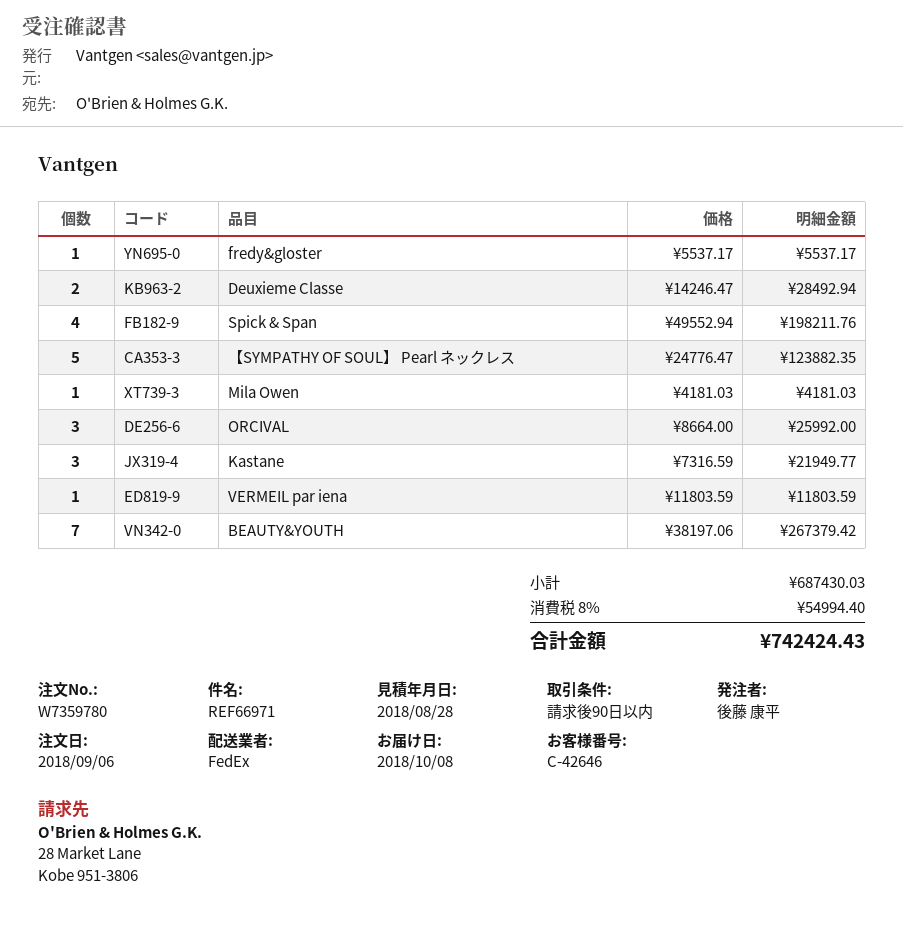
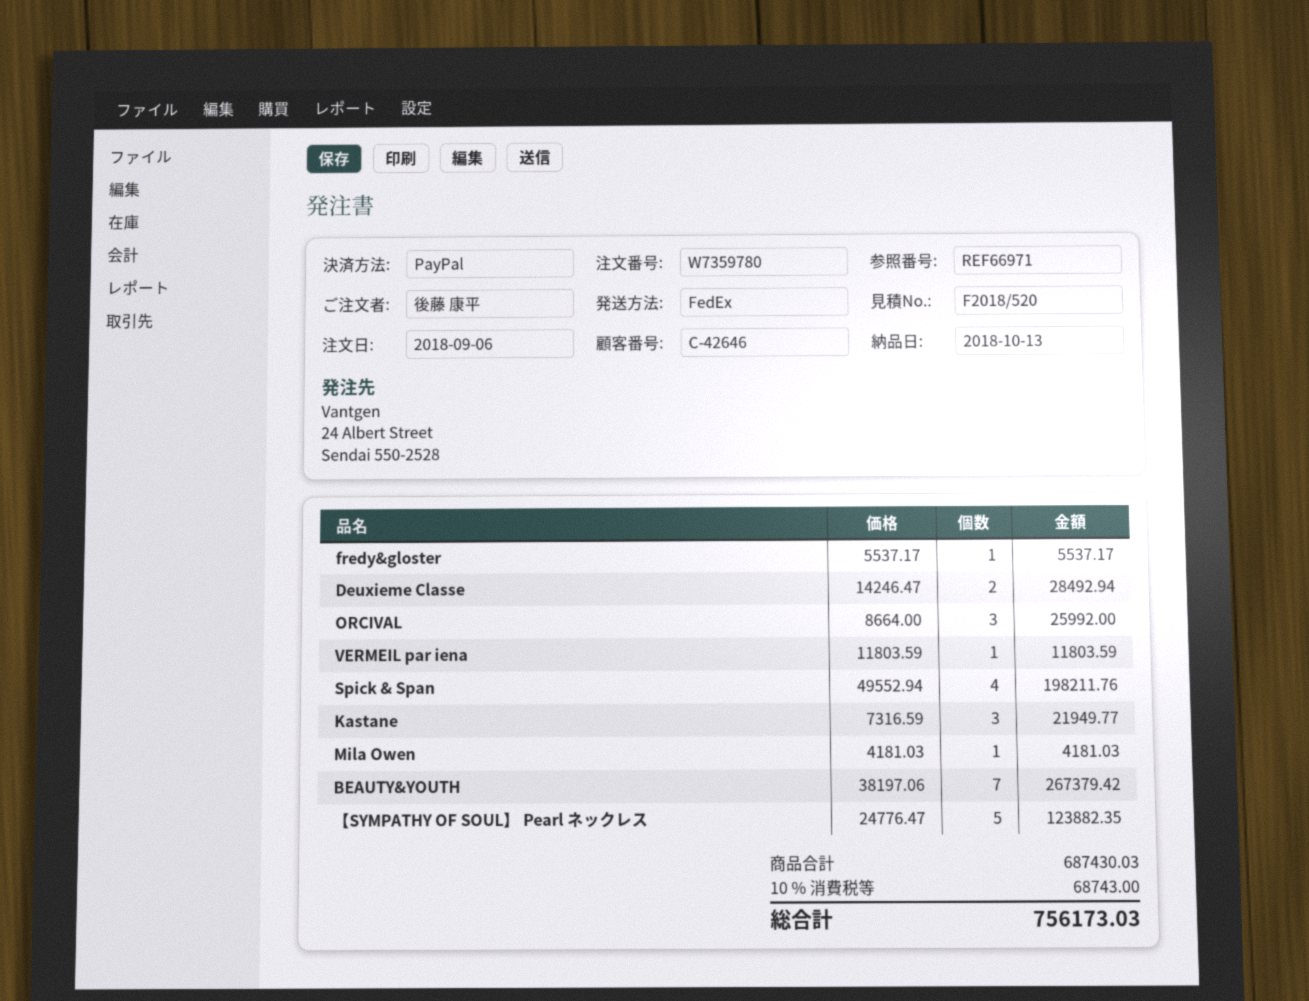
delivery date: 2018-10-08 -> 2018-10-13
tax: 8% = 54994.40 -> 10% = 68743.00
total: 742424.43 -> 756173.03

